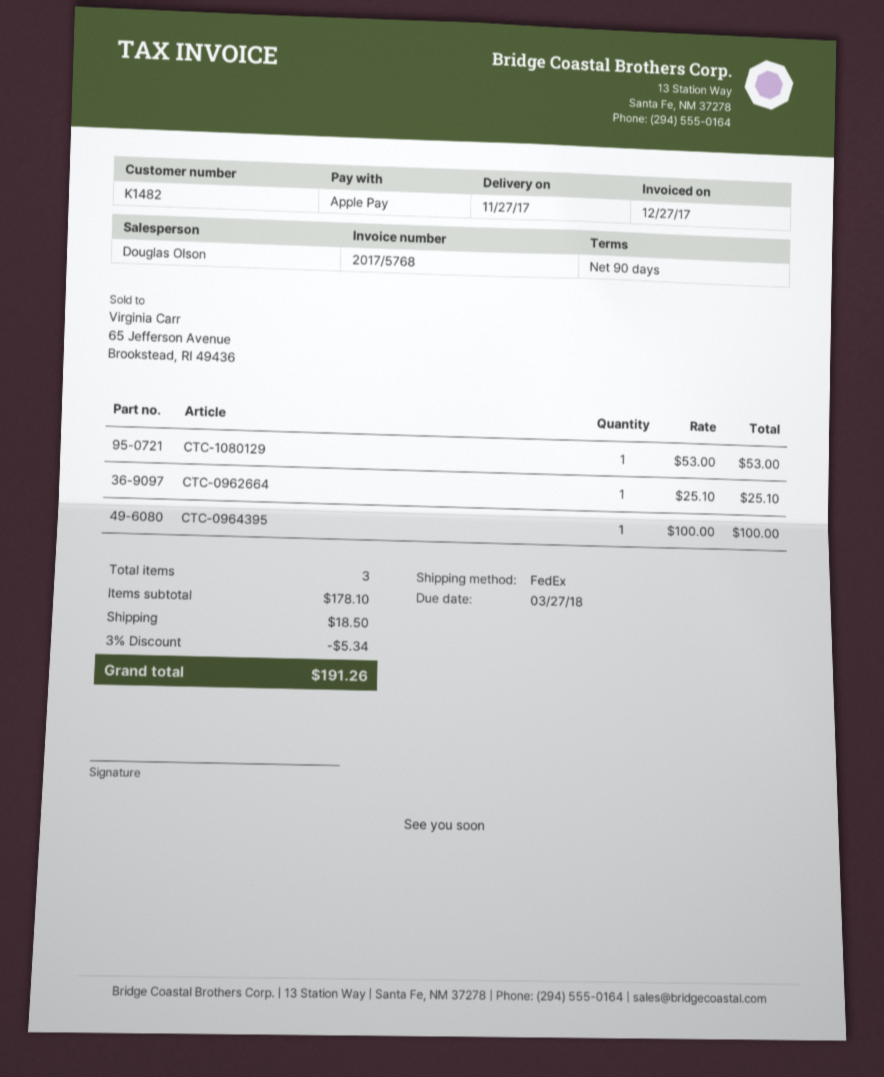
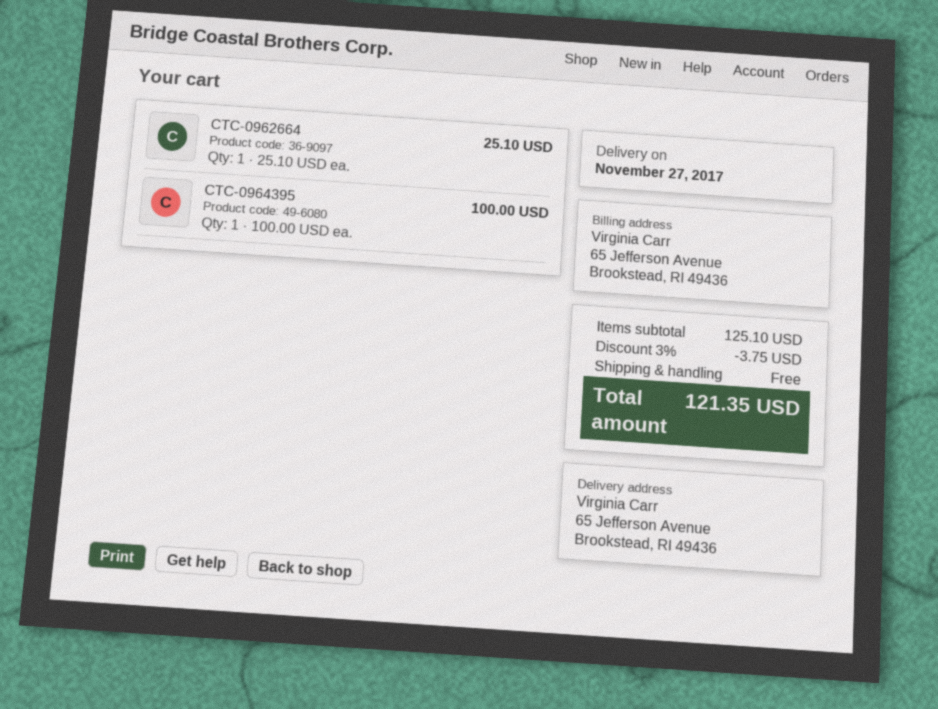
CTC-1080129: 1 x 53.00 = 53.00 -> none
subtotal: 178.10 -> 125.10
discount: 3% = 5.34 -> 3% = 3.75
shipping: 18.50 -> 0.00
total: 191.26 -> 121.35

